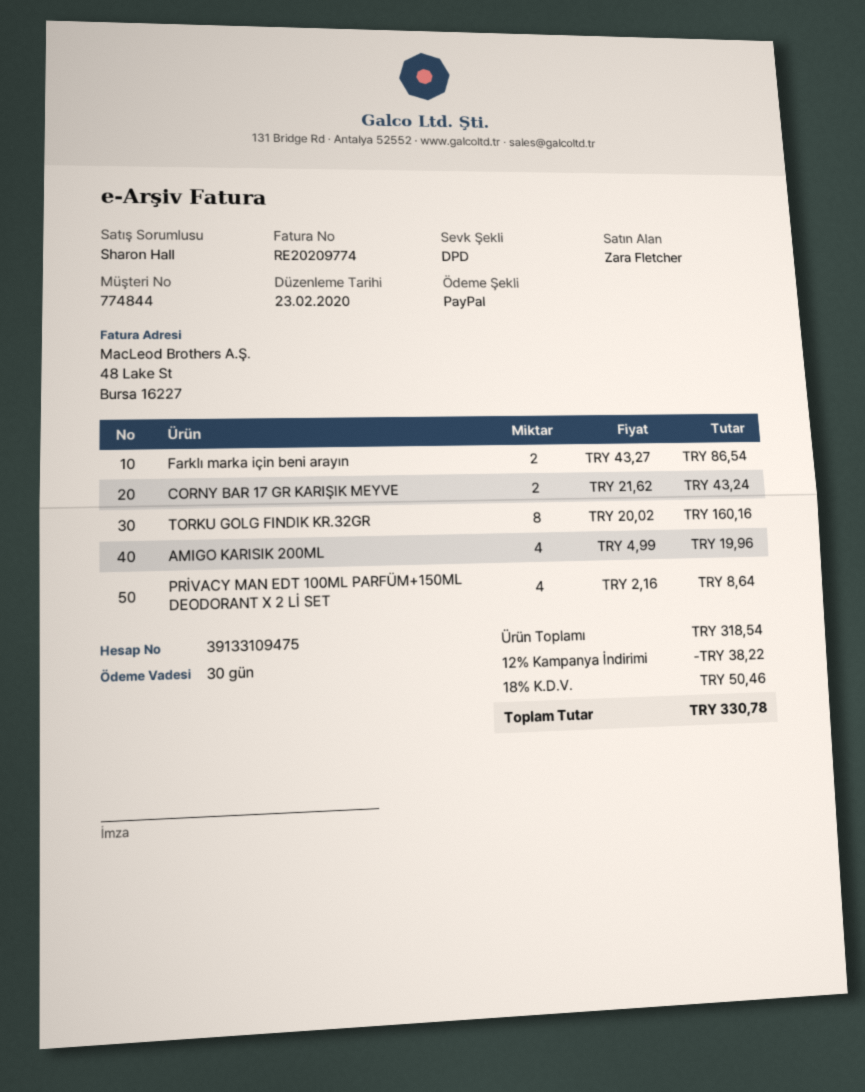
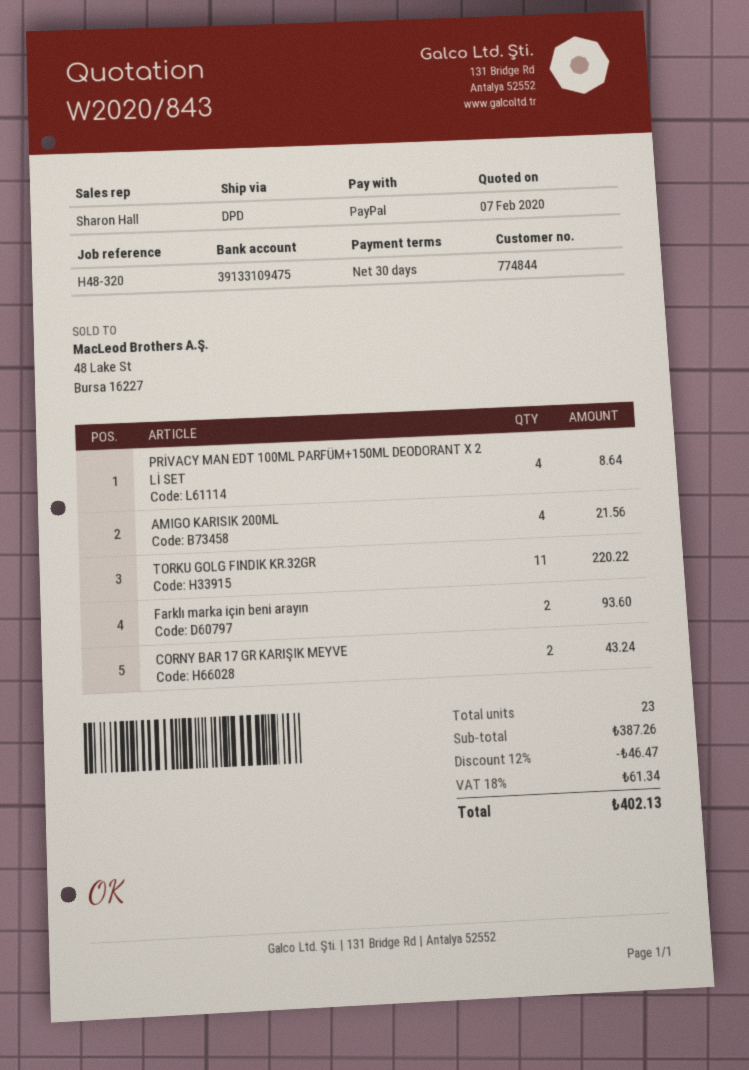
Farklı marka için beni arayın: 2 for 86.54 -> 2 for 93.60
TORKU GOLG FINDIK KR.32GR: 8 for 160.16 -> 11 for 220.22
AMIGO KARISIK 200ML: 4 for 19.96 -> 4 for 21.56
subtotal: 318.54 -> 387.26
discount: 12% = 38.22 -> 12% = 46.47
tax: 18% = 50.46 -> 18% = 61.34
total: 330.78 -> 402.13

